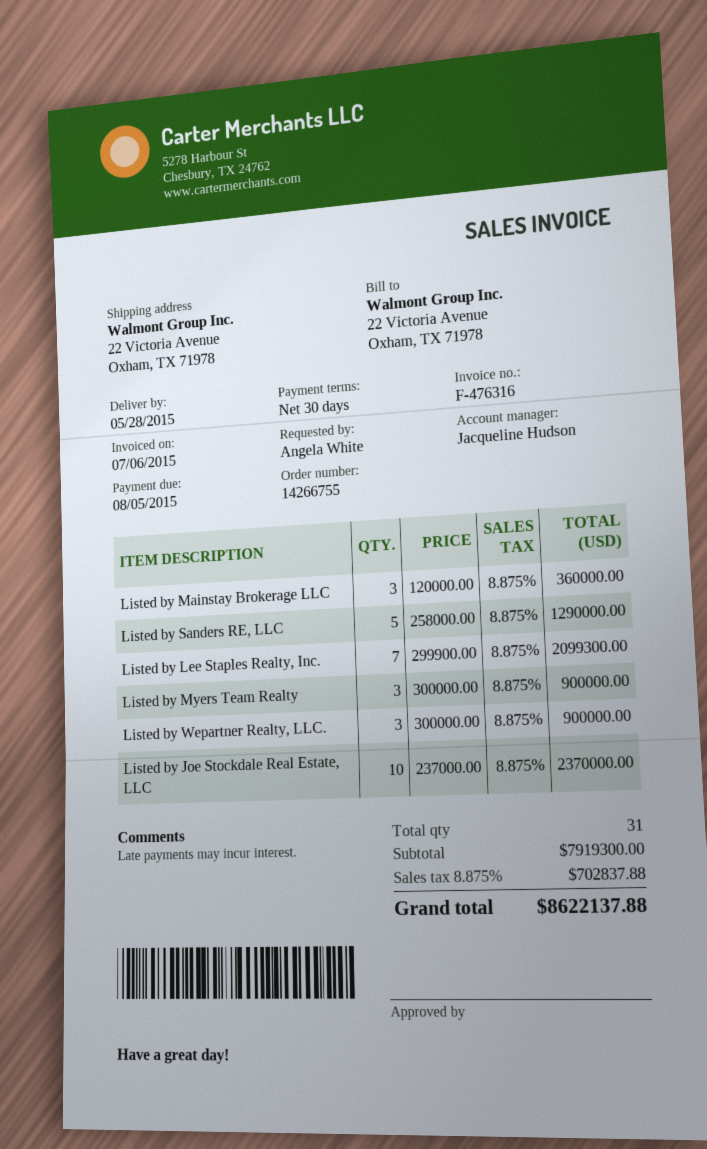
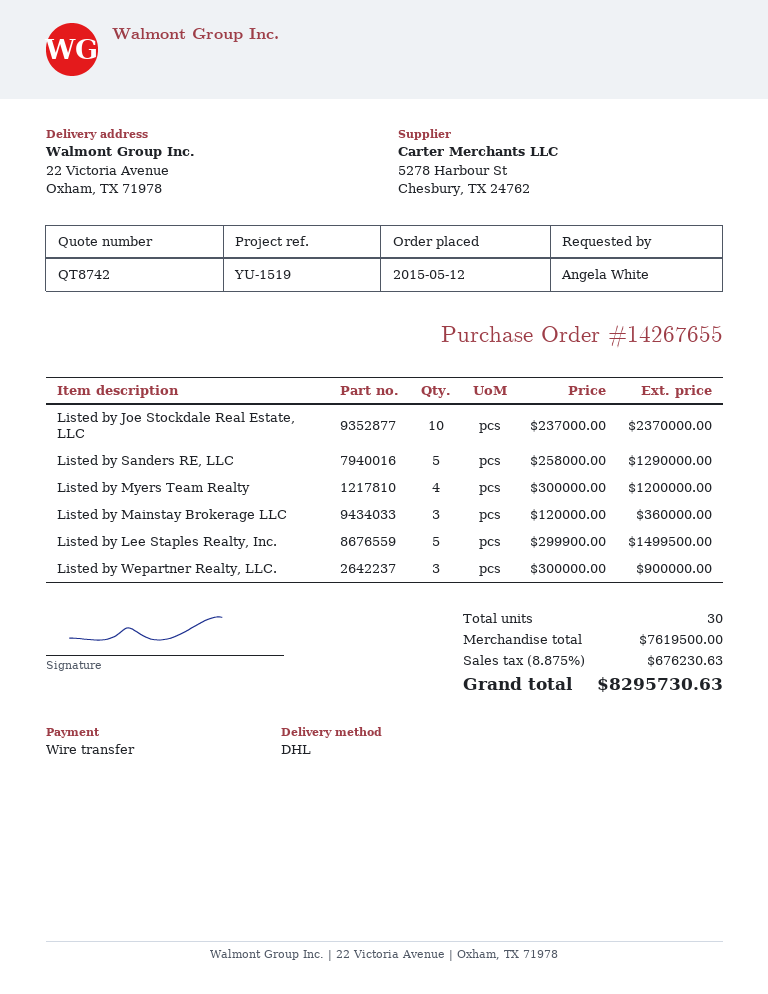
order number: 14266755 -> 14267655
Listed by Lee Staples Realty, Inc.: 7 x 299900.00 = 2099300.00 -> 5 x 299900.00 = 1499500.00
Listed by Myers Team Realty: 3 x 300000.00 = 900000.00 -> 4 x 300000.00 = 1200000.00
total quantity: 31 -> 30
subtotal: 7919300.00 -> 7619500.00
tax: 8.875% = 702837.88 -> 8.875% = 676230.63
total: 8622137.88 -> 8295730.63

